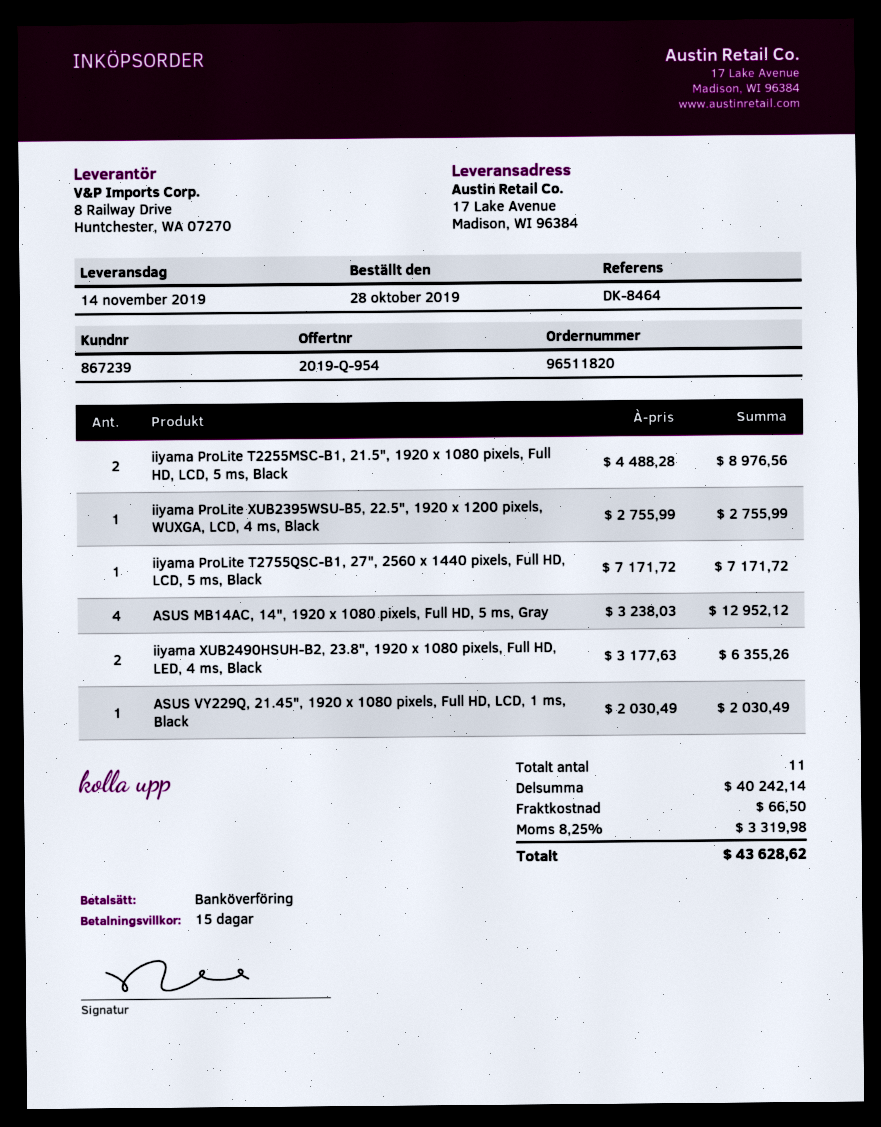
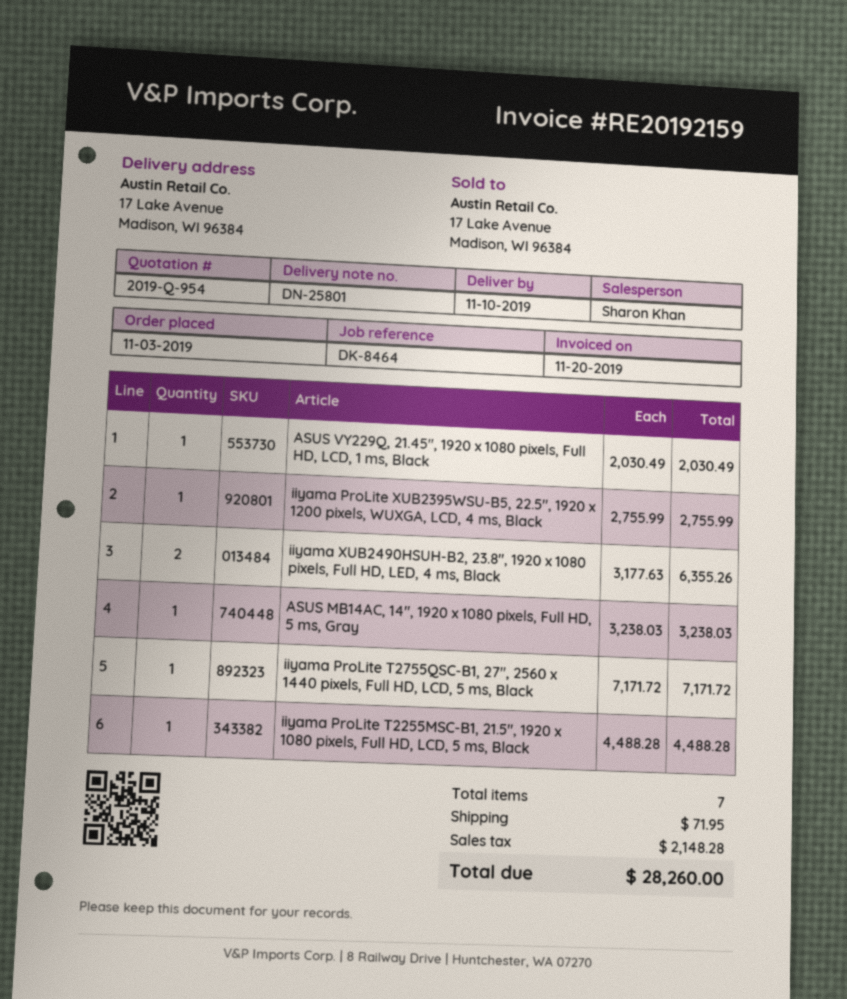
order date: 2019-10-28 -> 2019-11-03
delivery date: 2019-11-14 -> 2019-11-10
iiyama ProLite T2255MSC-B1, 21.5", 1920 x 1080 pixels, Full HD, LCD, 5 ms, Black: 2 x 4488.28 = 8976.56 -> 1 x 4488.28 = 4488.28
ASUS MB14AC, 14", 1920 x 1080 pixels, Full HD, 5 ms, Gray: 4 x 3238.03 = 12952.12 -> 1 x 3238.03 = 3238.03
total quantity: 11 -> 7
shipping: 66.50 -> 71.95
tax: 3319.98 -> 2148.28
total: 43628.62 -> 28260.00

